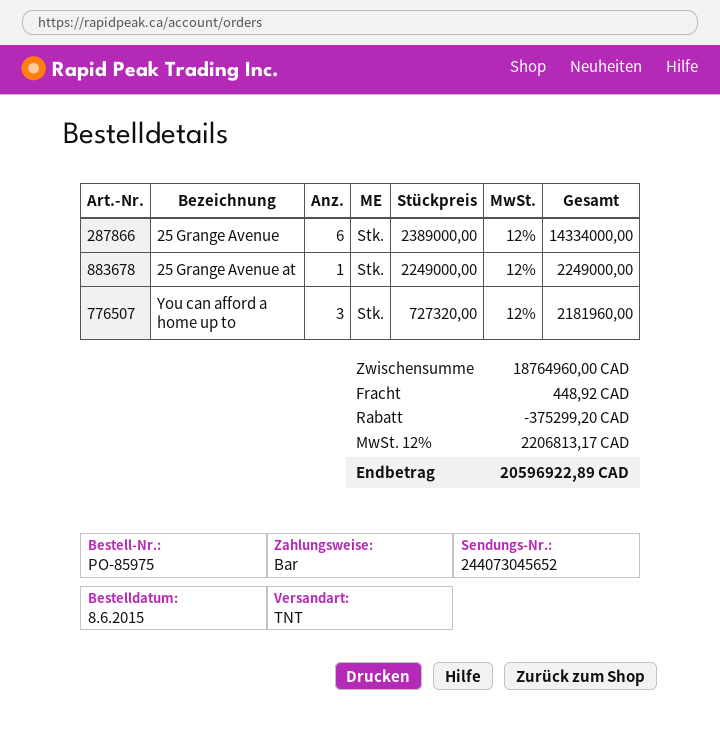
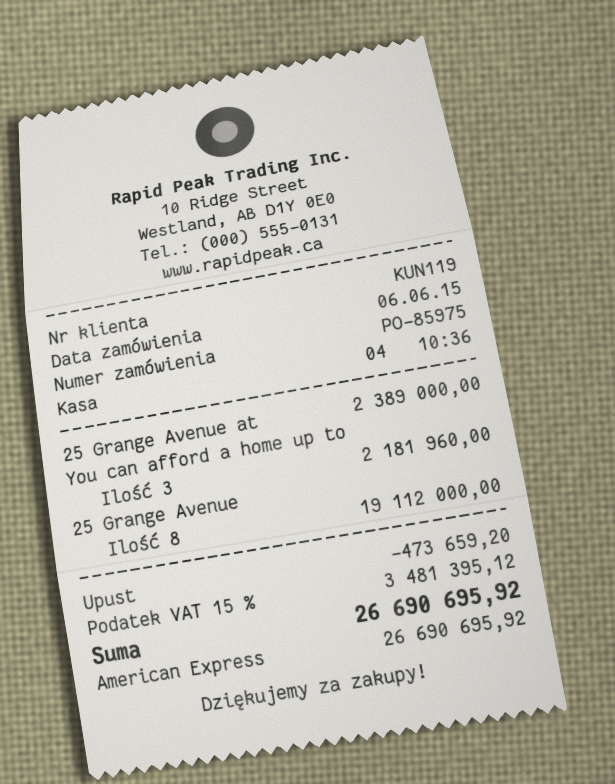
order date: 2015-06-08 -> 2015-06-06
payment method: cash -> American Express
25 Grange Avenue: 6 for 14334000.00 -> 8 for 19112000.00
25 Grange Avenue at: 1 for 2249000.00 -> 1 for 2389000.00
discount: 375299.20 -> 473659.20
shipping: 448.92 -> none
tax: 12% = 2206813.17 -> 15% = 3481395.12
total: 20596922.89 -> 26690695.92

